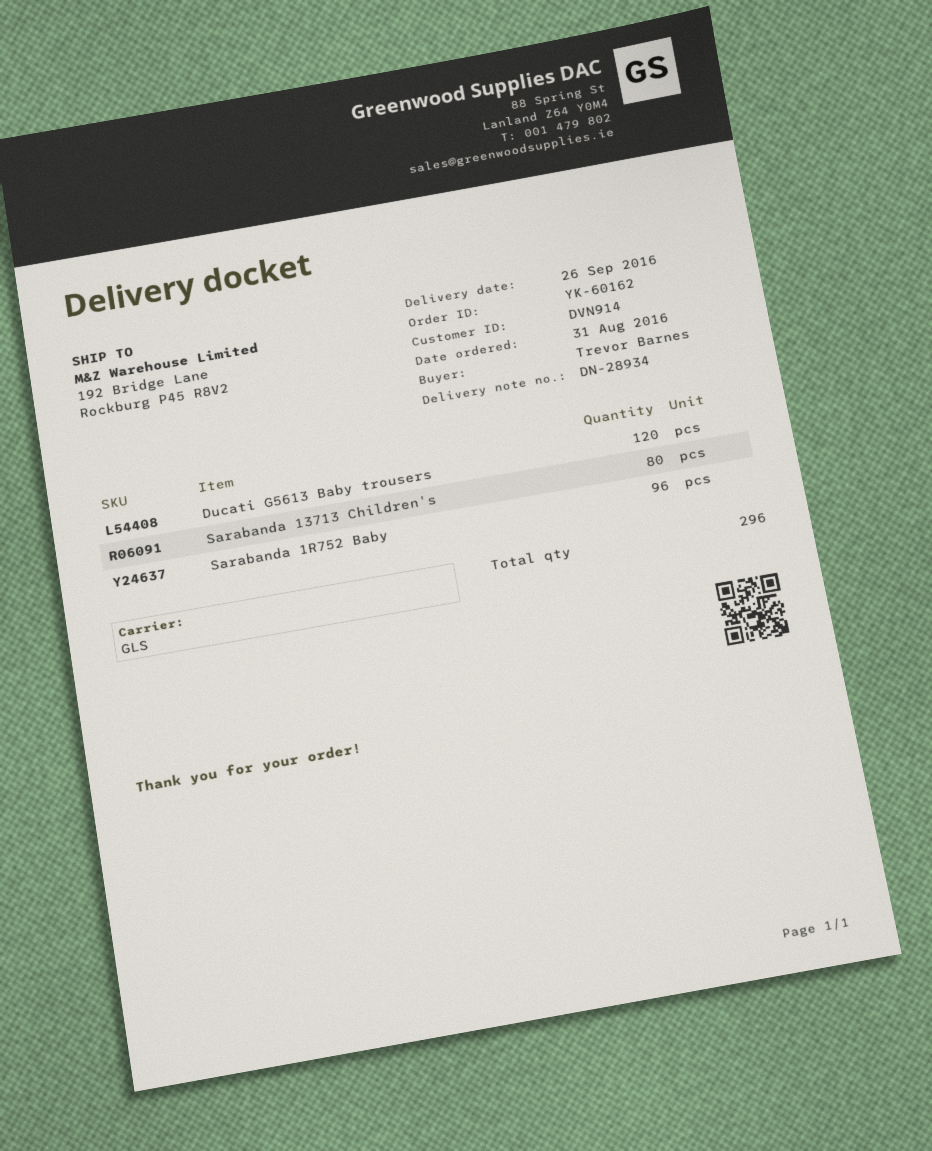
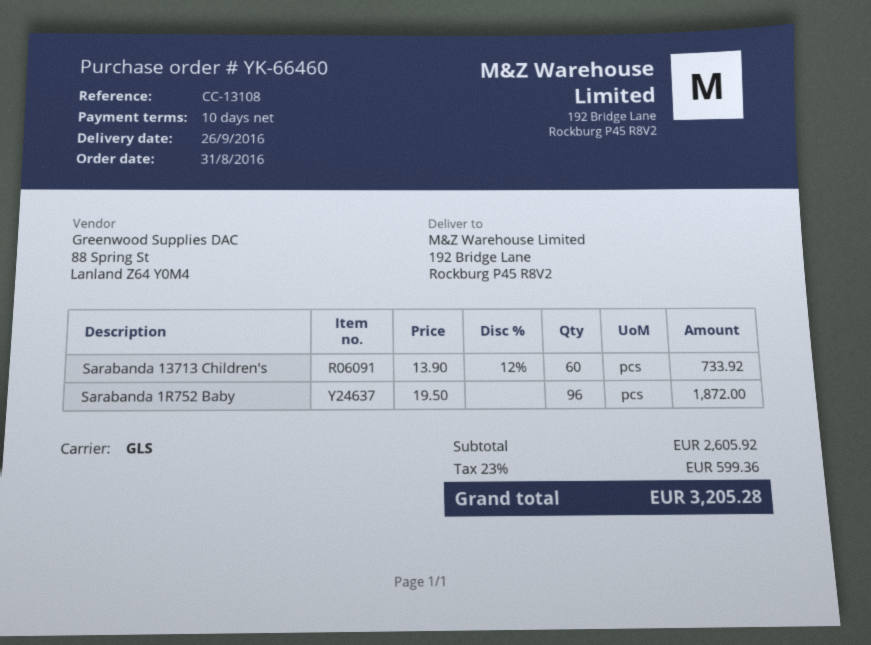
order number: YK-60162 -> YK-66460
Ducati G5613 Baby trousers: 120 -> none
Sarabanda 13713 Children's: 80 -> 60

